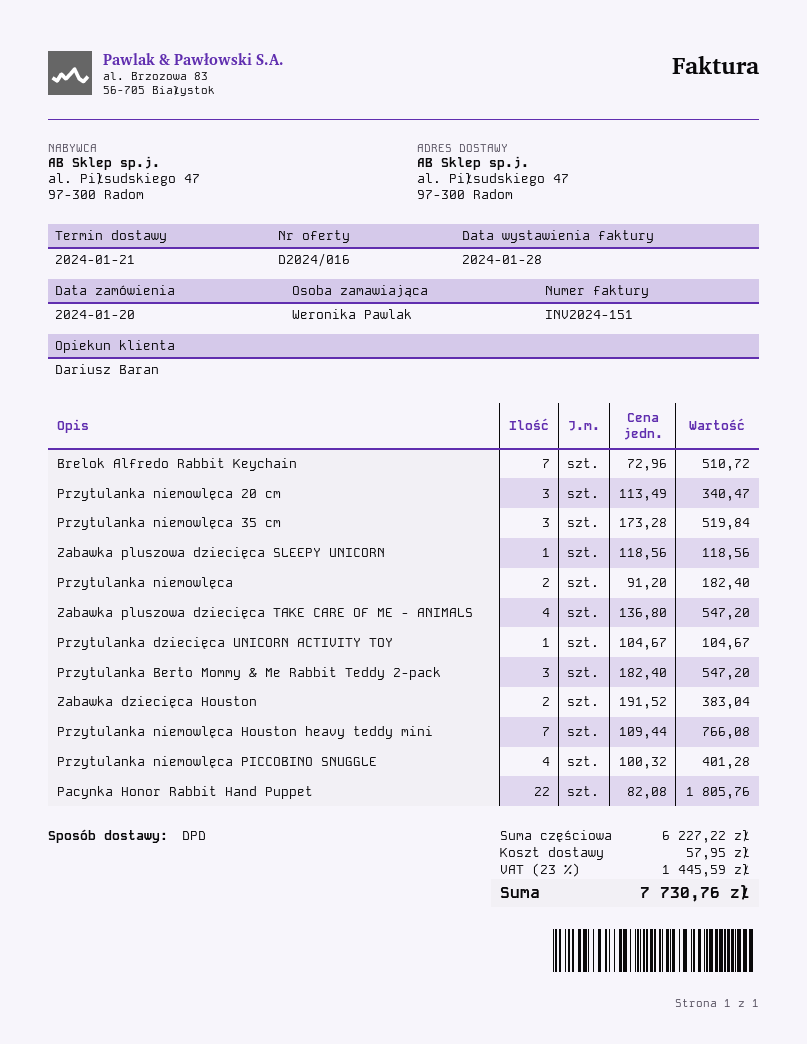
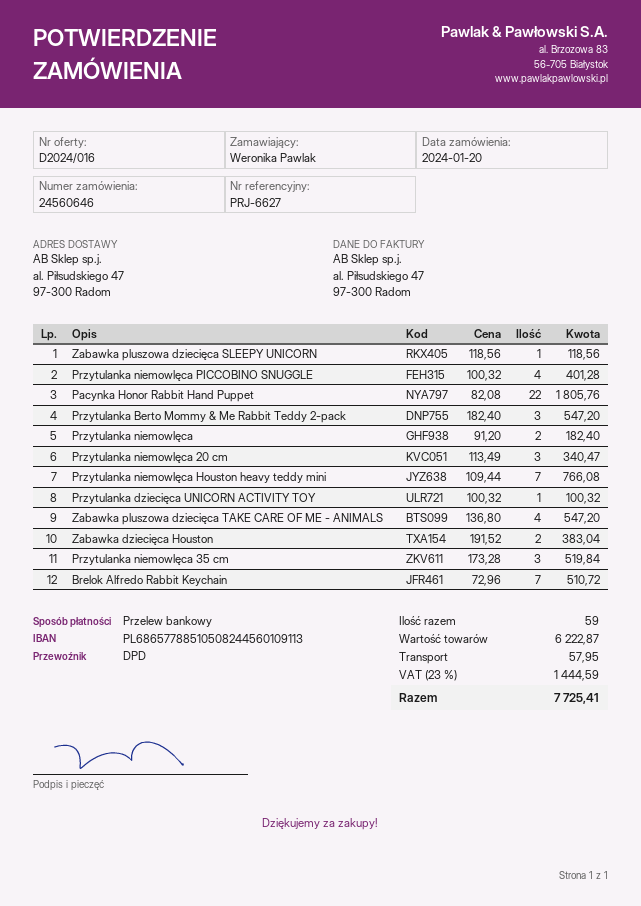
Przytulanka dziecięca UNICORN ACTIVITY TOY: 1 x 104.67 = 104.67 -> 1 x 100.32 = 100.32
subtotal: 6227.22 -> 6222.87
tax: 23% = 1445.59 -> 23% = 1444.59
total: 7730.76 -> 7725.41

